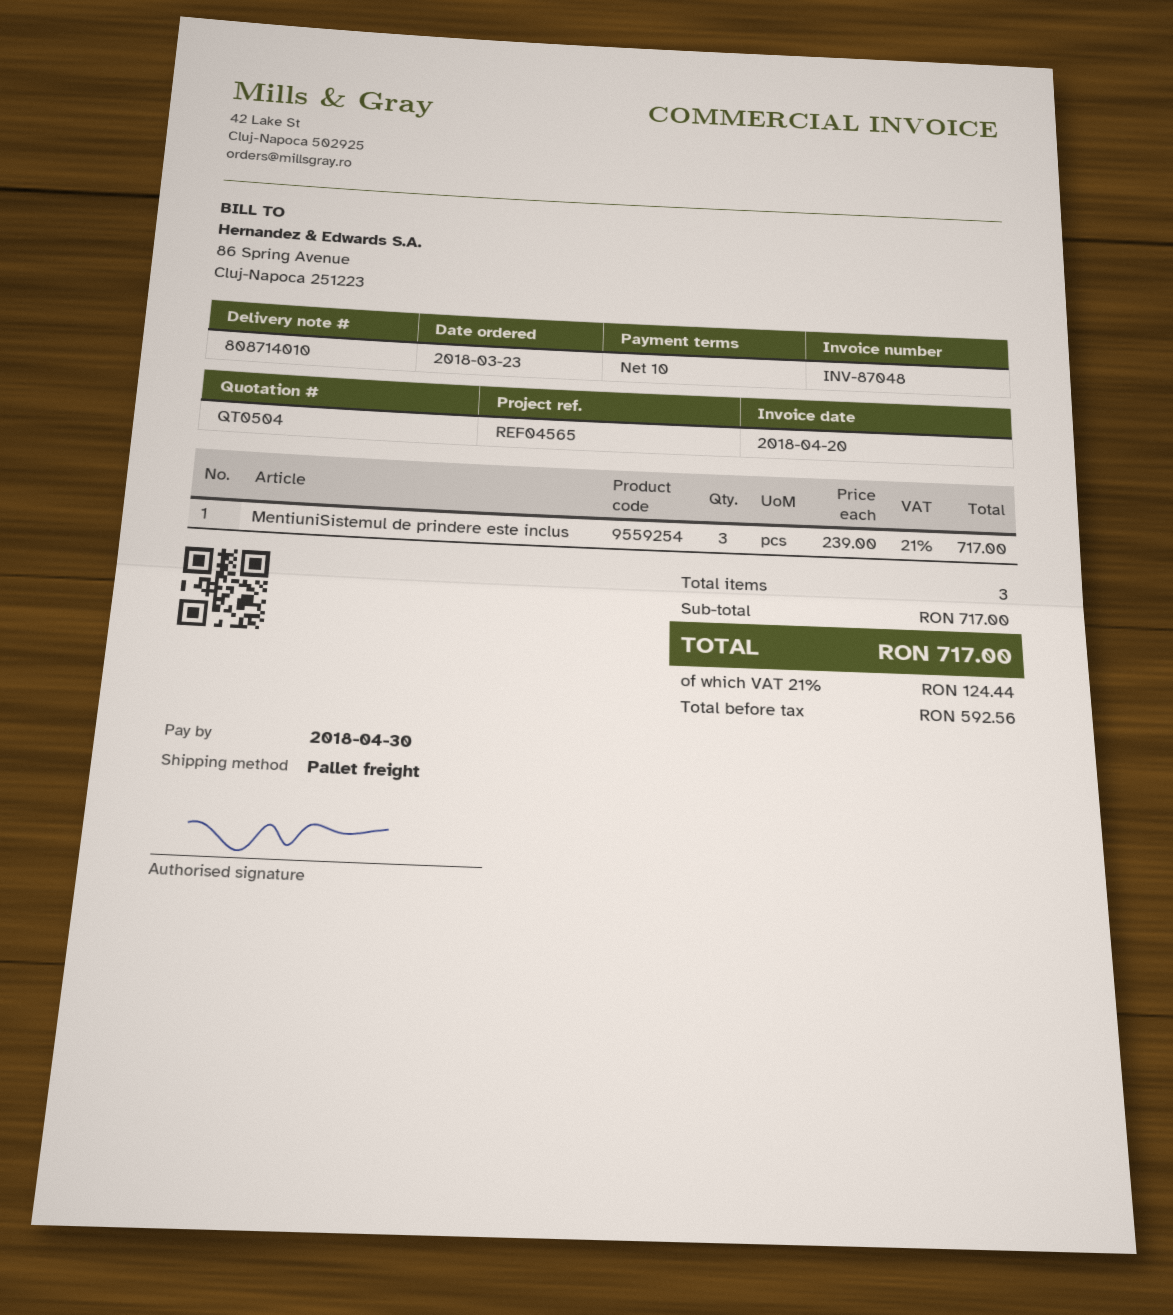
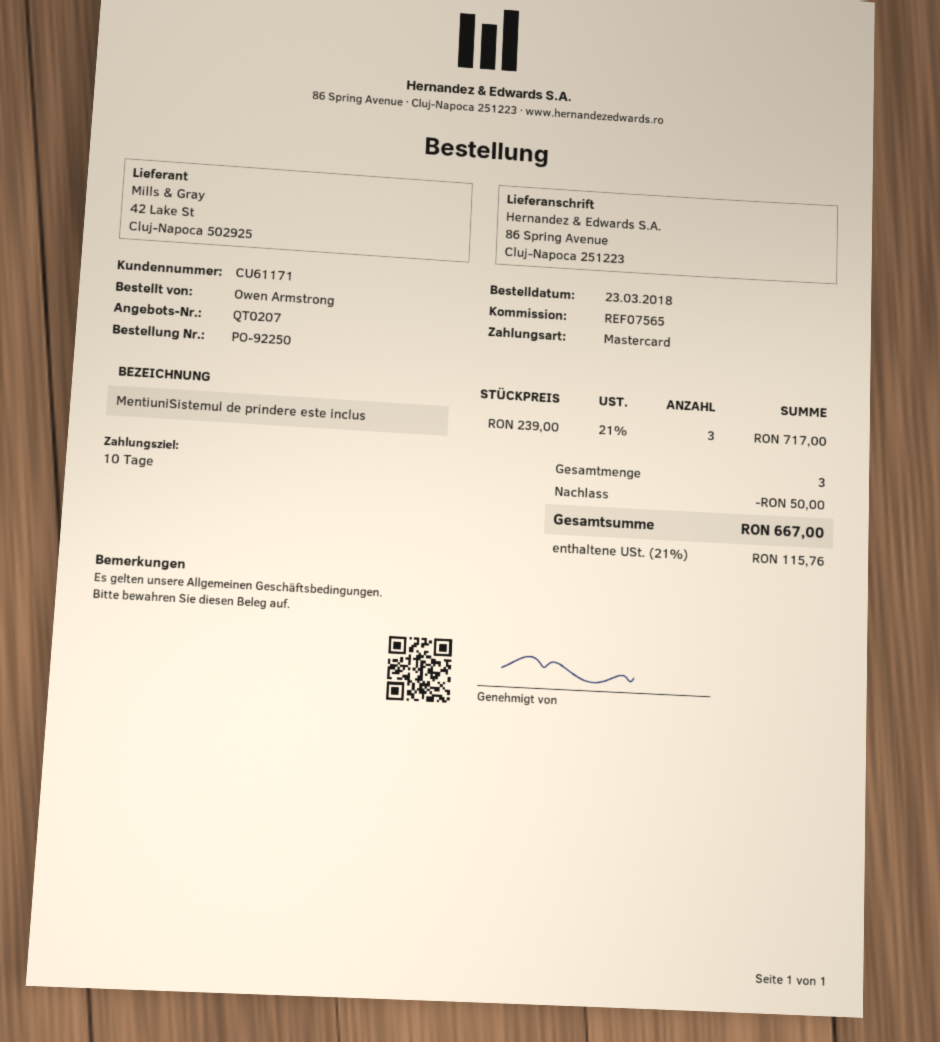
quote number: QT0504 -> QT0207
reference: REF04565 -> REF07565
discount: none -> 50.00
tax: 21% = 124.44 -> 21% = 115.76
total: 717.00 -> 667.00

